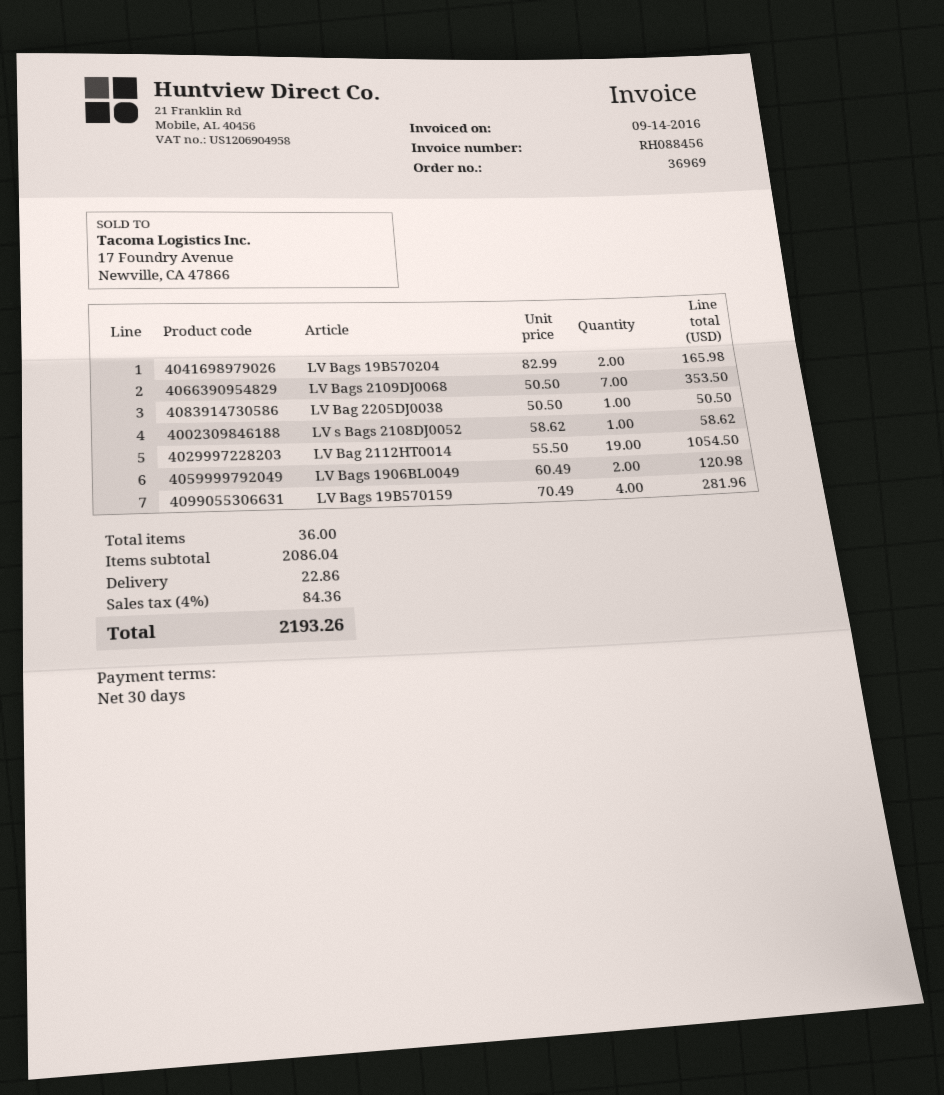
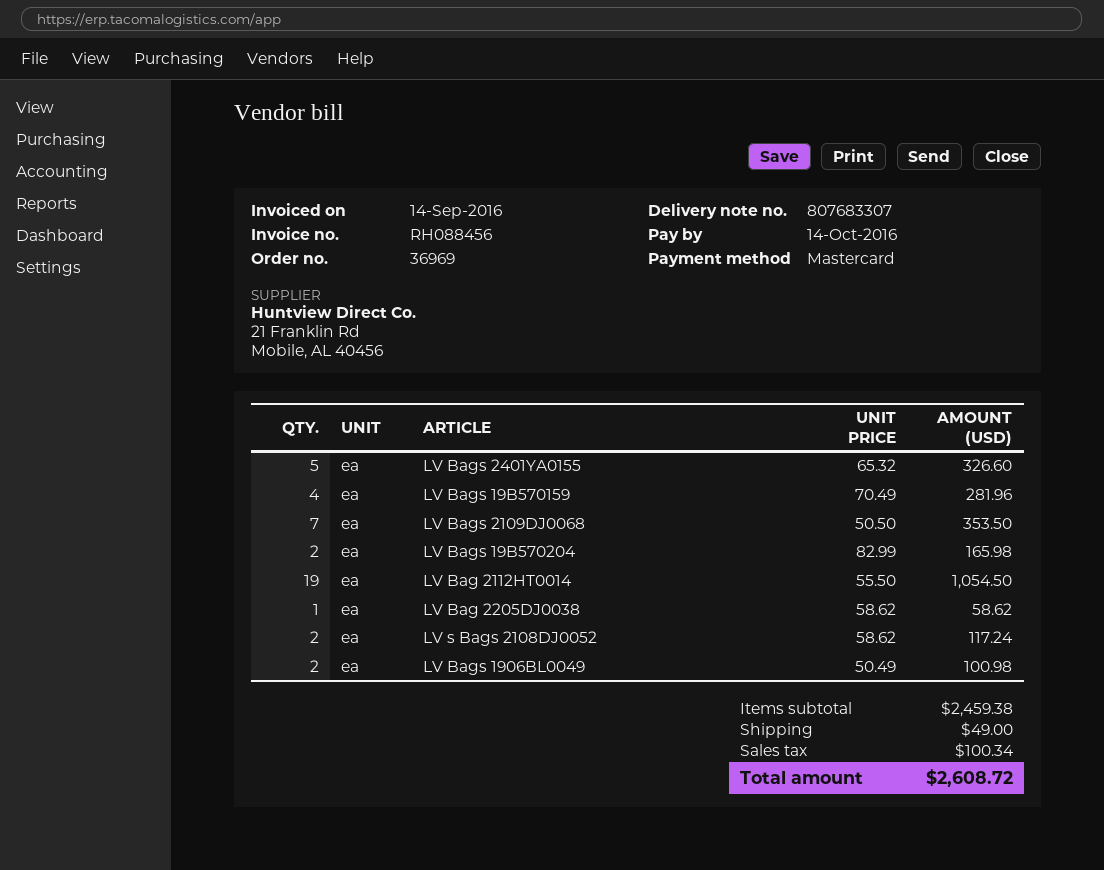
LV Bag 2205DJ0038: 1 x 50.50 = 50.50 -> 1 x 58.62 = 58.62
LV s Bags 2108DJ0052: 1 x 58.62 = 58.62 -> 2 x 58.62 = 117.24
LV Bags 1906BL0049: 2 x 60.49 = 120.98 -> 2 x 50.49 = 100.98
LV Bags 2401YA0155: none -> 5 x 65.32 = 326.60
subtotal: 2086.04 -> 2459.38
shipping: 22.86 -> 49.00
tax: 84.36 -> 100.34
total: 2193.26 -> 2608.72

